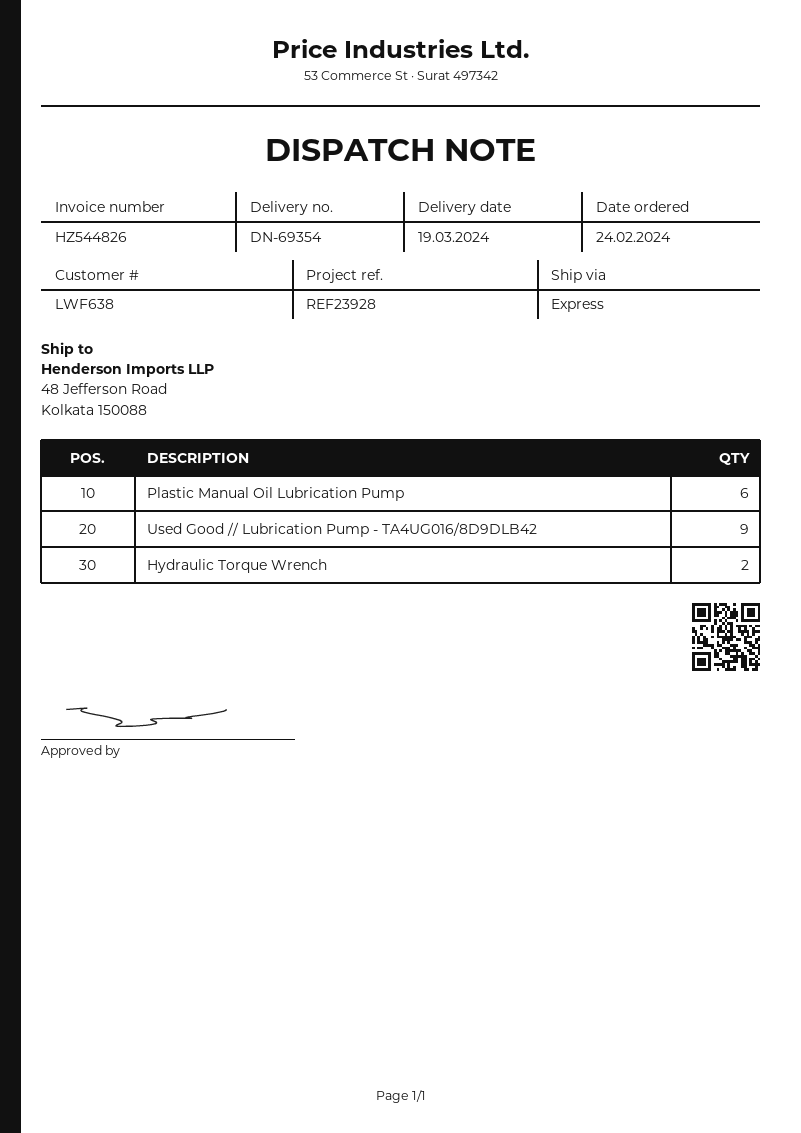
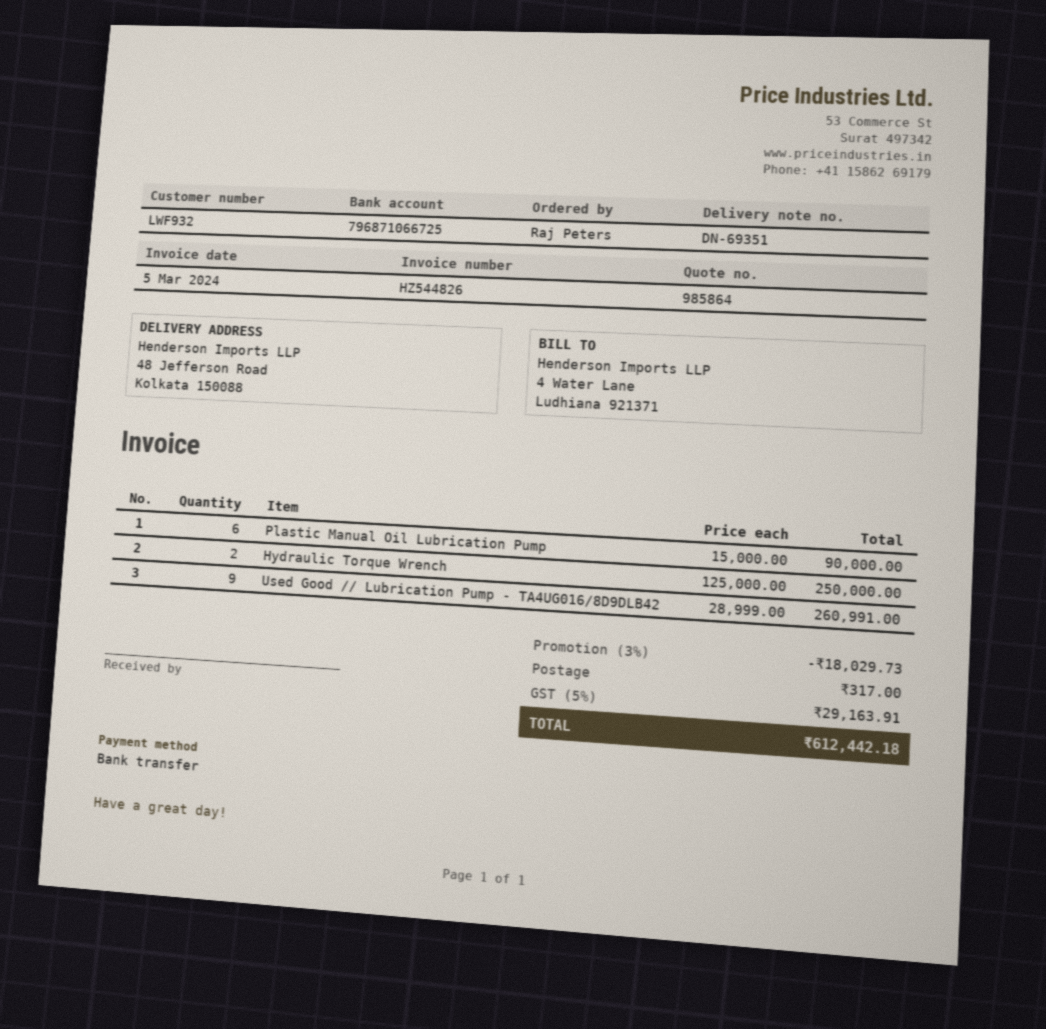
delivery note number: DN-69354 -> DN-69351
customer number: LWF638 -> LWF932

